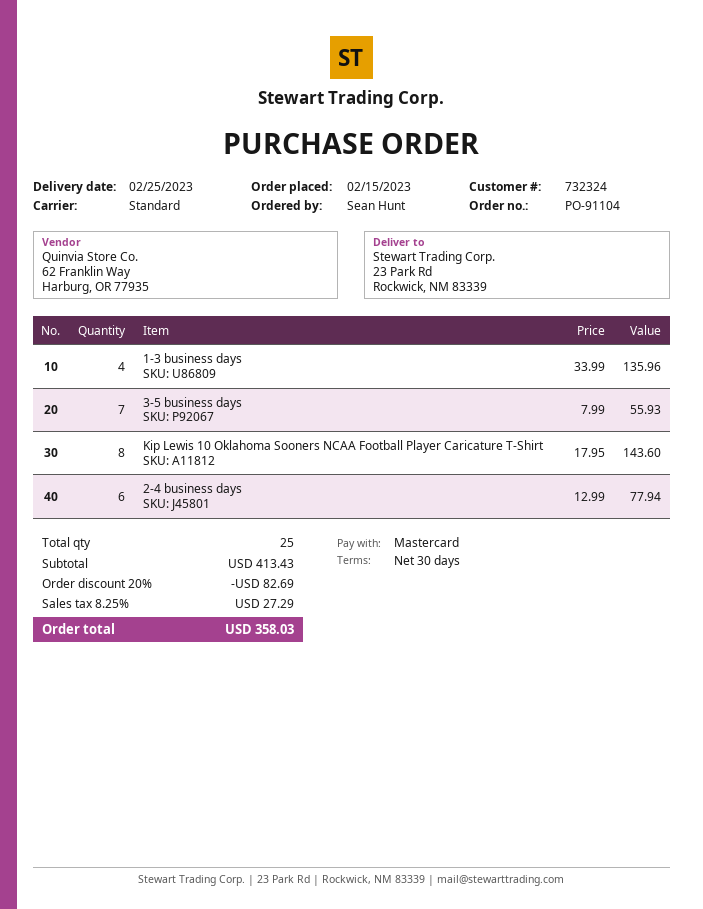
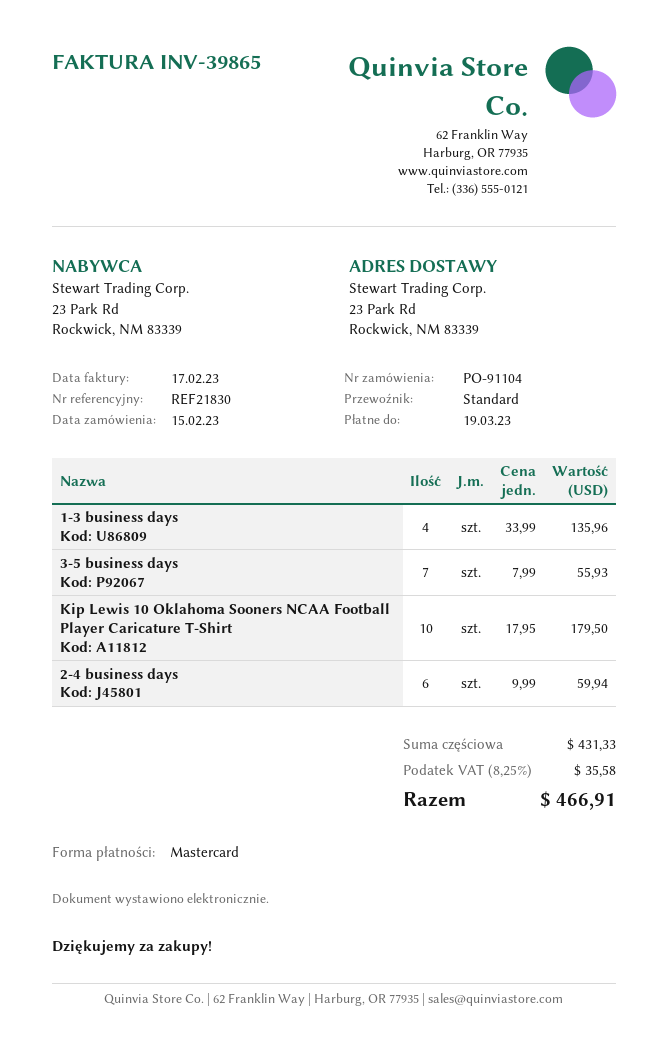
Kip Lewis 10 Oklahoma Sooners NCAA Football Player Caricature T-Shirt: 8 x 17.95 = 143.60 -> 10 x 17.95 = 179.50
2-4 business days: 6 x 12.99 = 77.94 -> 6 x 9.99 = 59.94
subtotal: 413.43 -> 431.33
discount: 20% = 82.69 -> none
tax: 8.25% = 27.29 -> 8.25% = 35.58
total: 358.03 -> 466.91

